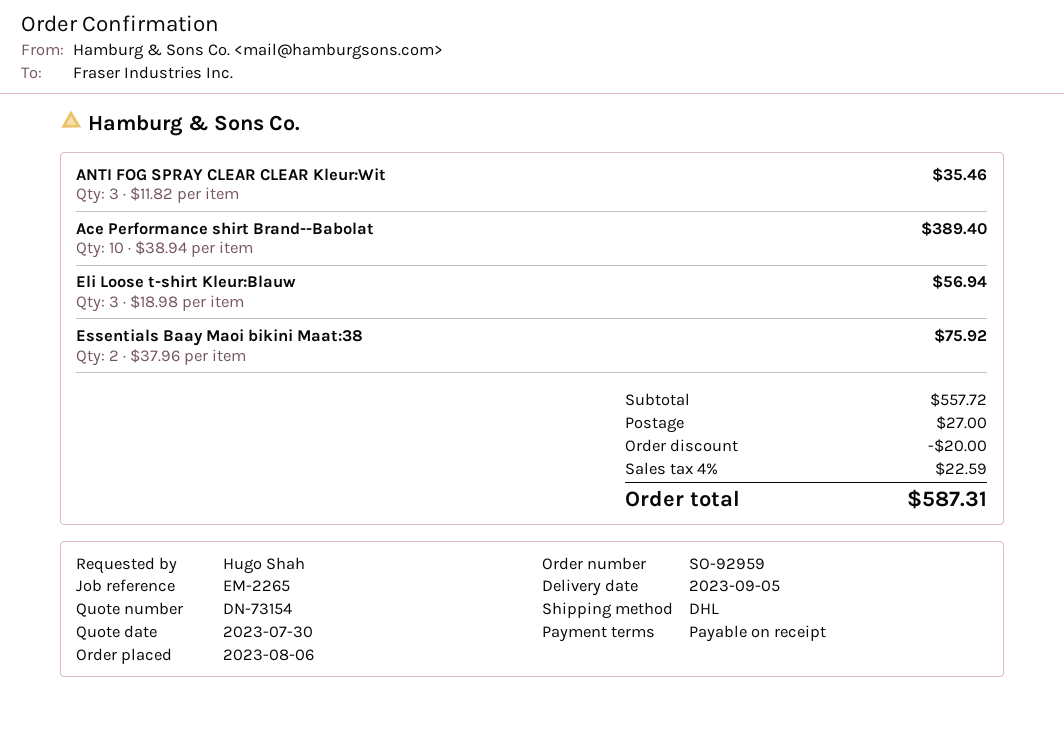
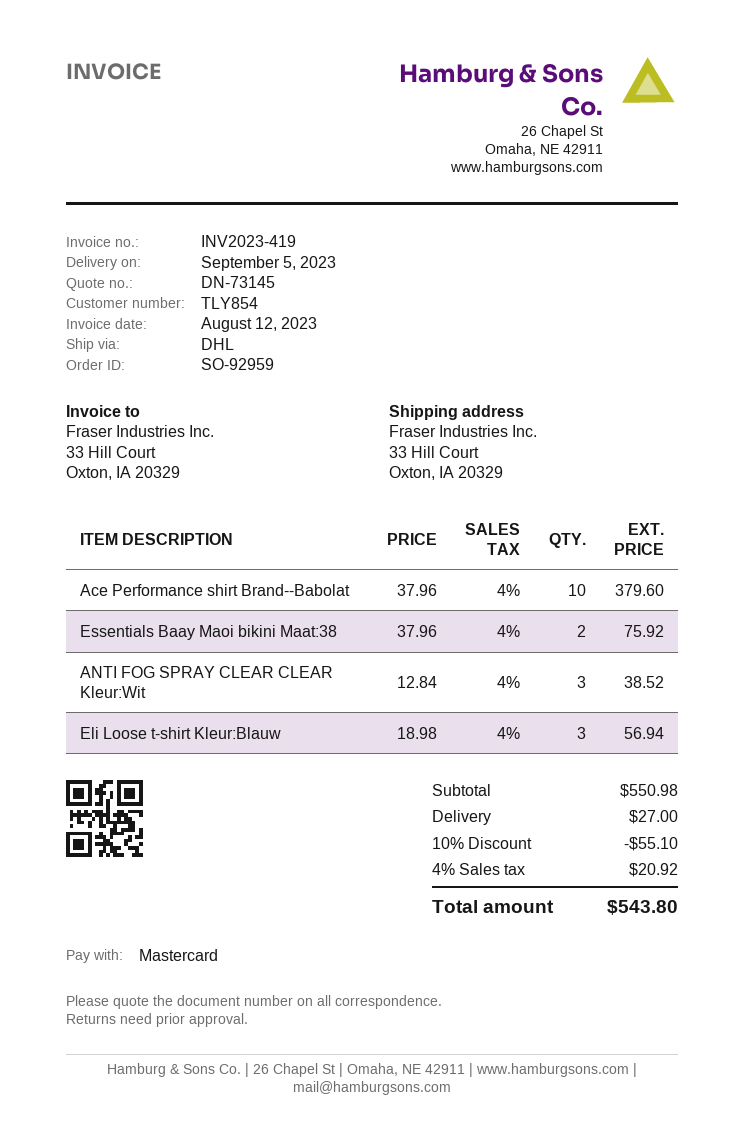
quote number: DN-73154 -> DN-73145
ANTI FOG SPRAY CLEAR CLEAR Kleur:Wit: 3 x 11.82 = 35.46 -> 3 x 12.84 = 38.52
Ace Performance shirt Brand--Babolat: 10 x 38.94 = 389.40 -> 10 x 37.96 = 379.60
subtotal: 557.72 -> 550.98
discount: 20.00 -> 55.10
tax: 4% = 22.59 -> 4% = 20.92
total: 587.31 -> 543.80

